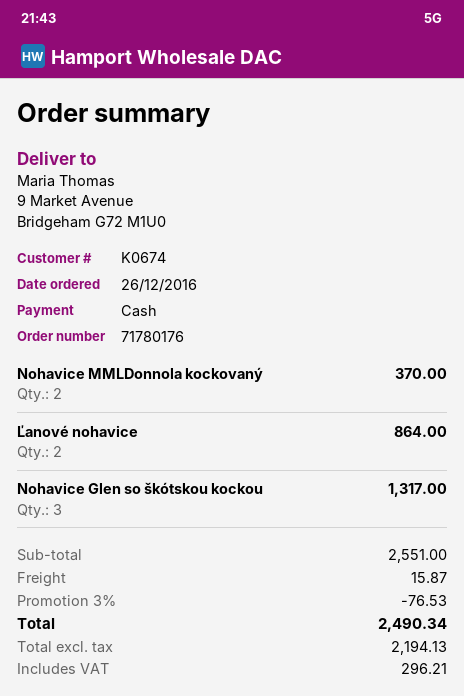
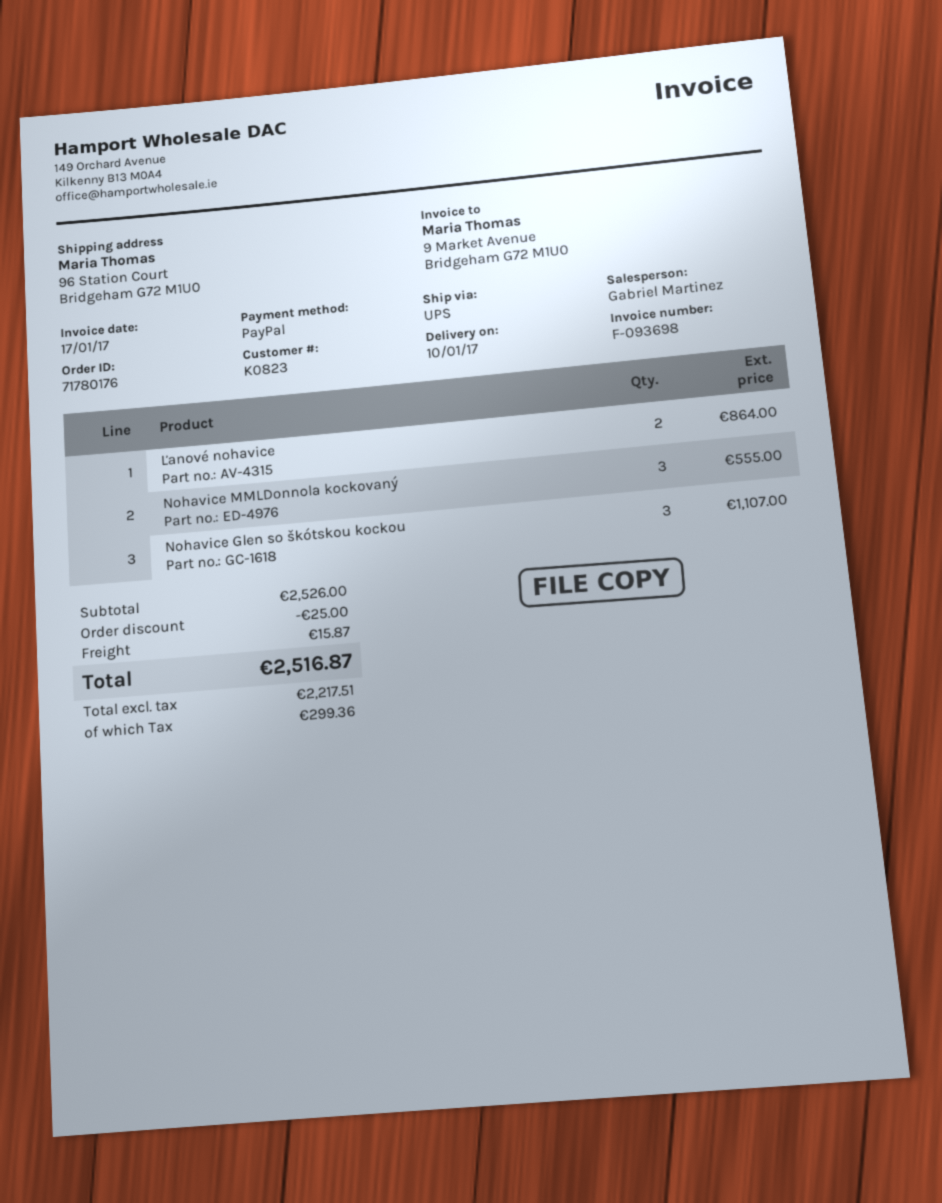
customer number: K0674 -> K0823
payment method: cash -> PayPal
ship to: 9 Market Avenue, Bridgeham G72 M1U0 -> 96 Station Court, Bridgeham G72 M1U0
Nohavice MMLDonnola kockovaný: 2 for 370.00 -> 3 for 555.00
Nohavice Glen so škótskou kockou: 3 for 1317.00 -> 3 for 1107.00
subtotal: 2551.00 -> 2526.00
discount: 76.53 -> 25.00
net: 2194.13 -> 2217.51
tax: 296.21 -> 299.36
total: 2490.34 -> 2516.87

